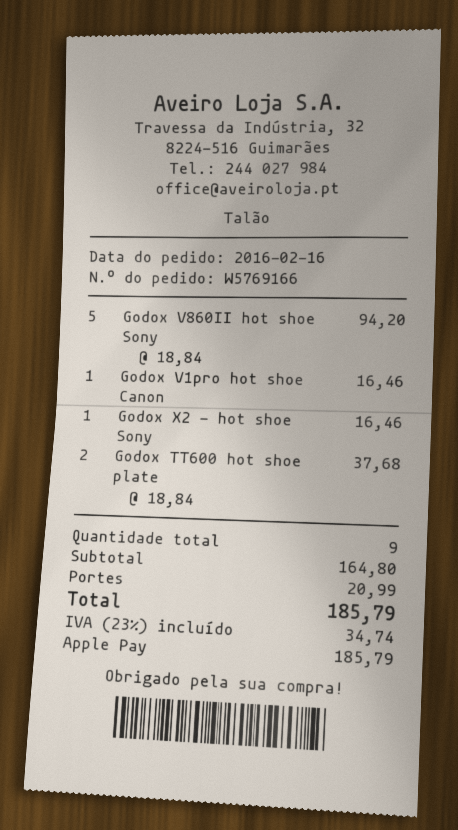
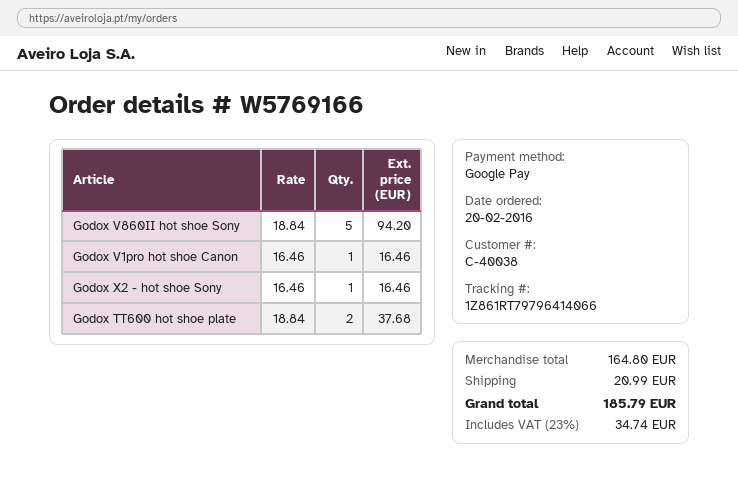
order date: 2016-02-16 -> 2016-02-20
payment method: Apple Pay -> Google Pay

